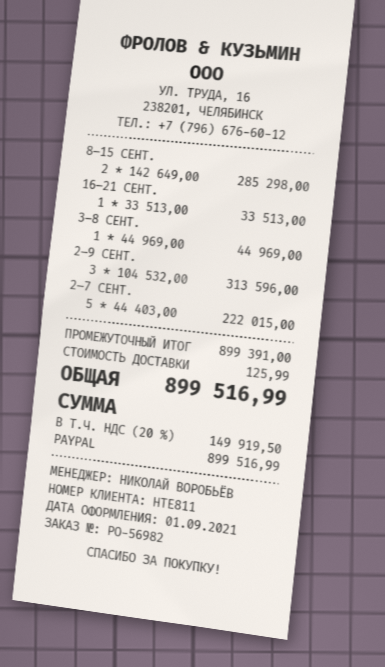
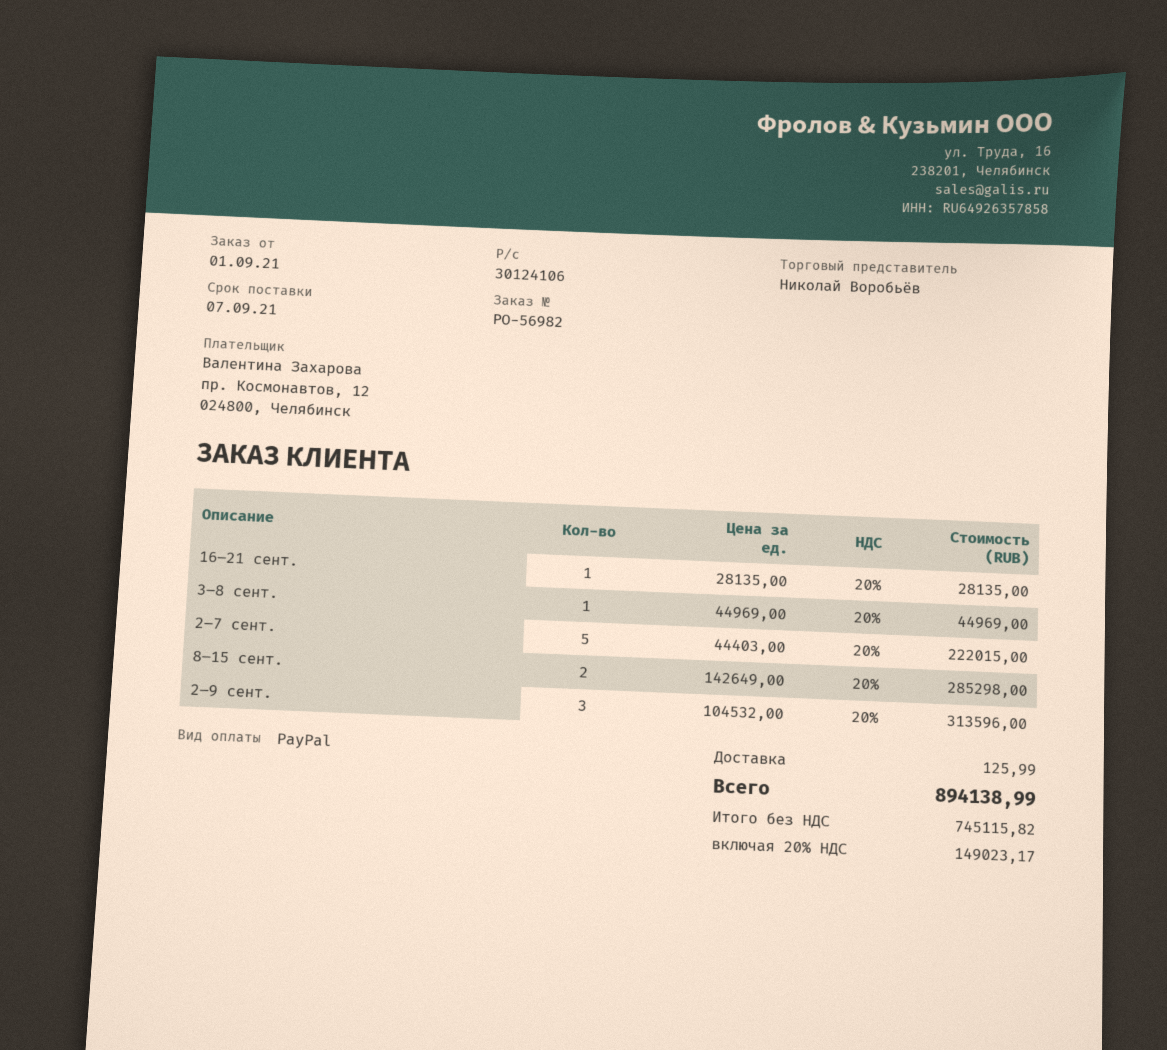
16–21 СЕНТ.: 1 x 33513.00 = 33513.00 -> 1 x 28135.00 = 28135.00
tax: 20% = 149919.50 -> 20% = 149023.17
total: 899516.99 -> 894138.99

